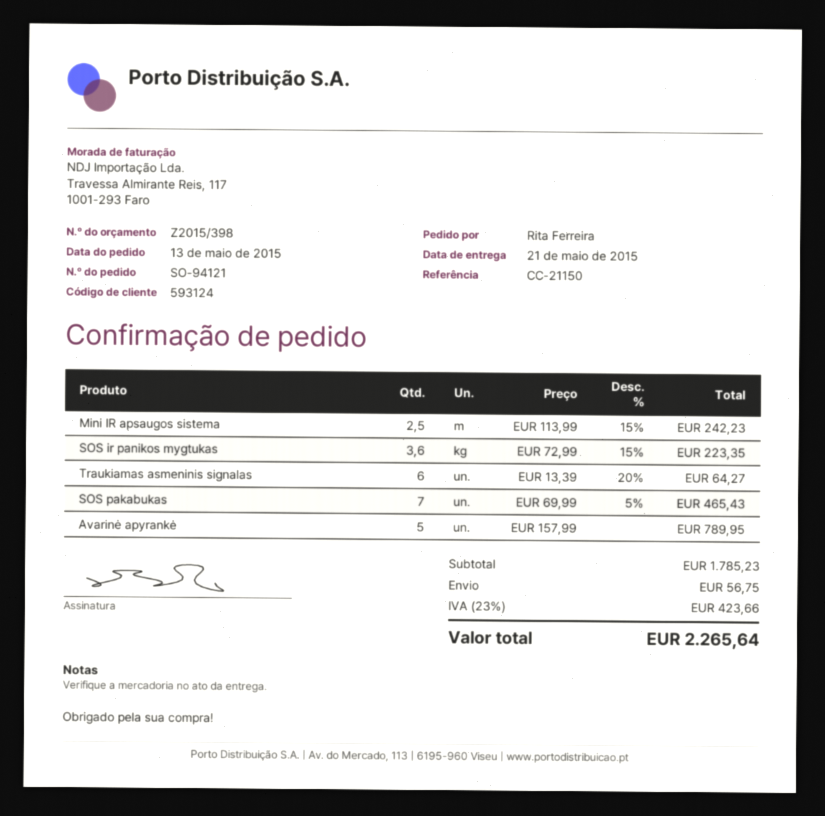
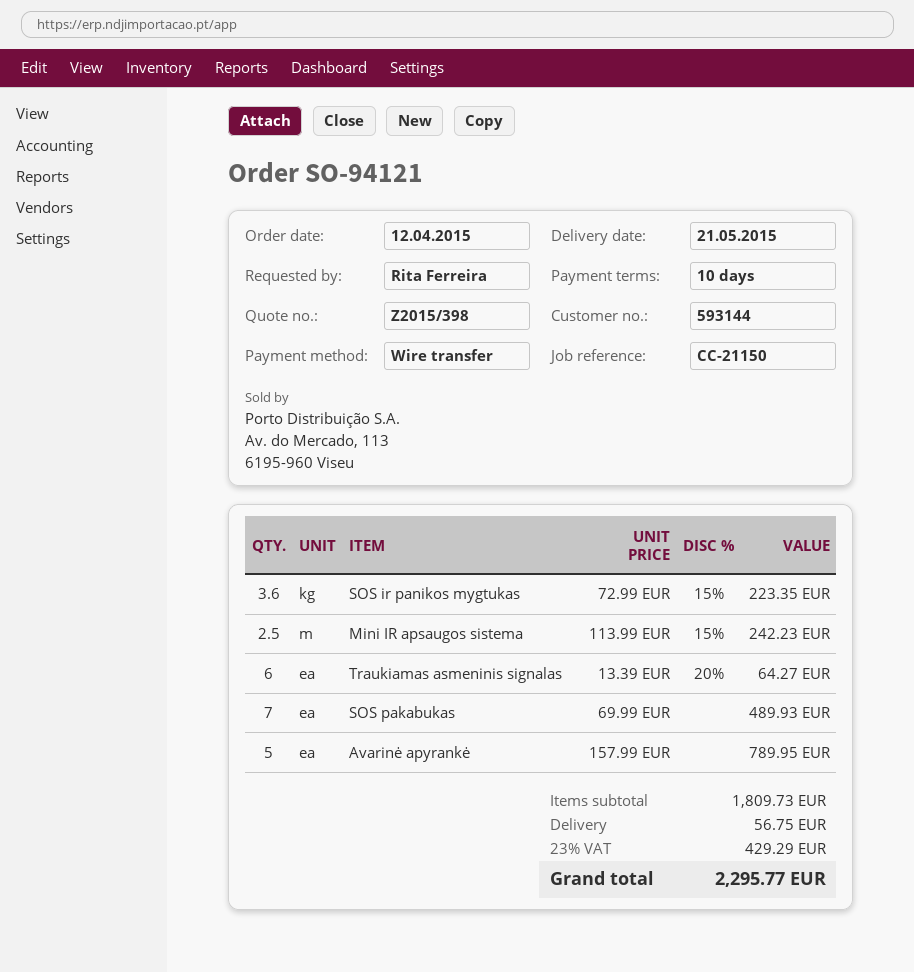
order date: 2015-05-13 -> 2015-04-12
customer number: 593124 -> 593144
SOS pakabukas: 7 x 69.99 - 5% = 465.43 -> 7 x 69.99 = 489.93
subtotal: 1785.23 -> 1809.73
tax: 23% = 423.66 -> 23% = 429.29
total: 2265.64 -> 2295.77

